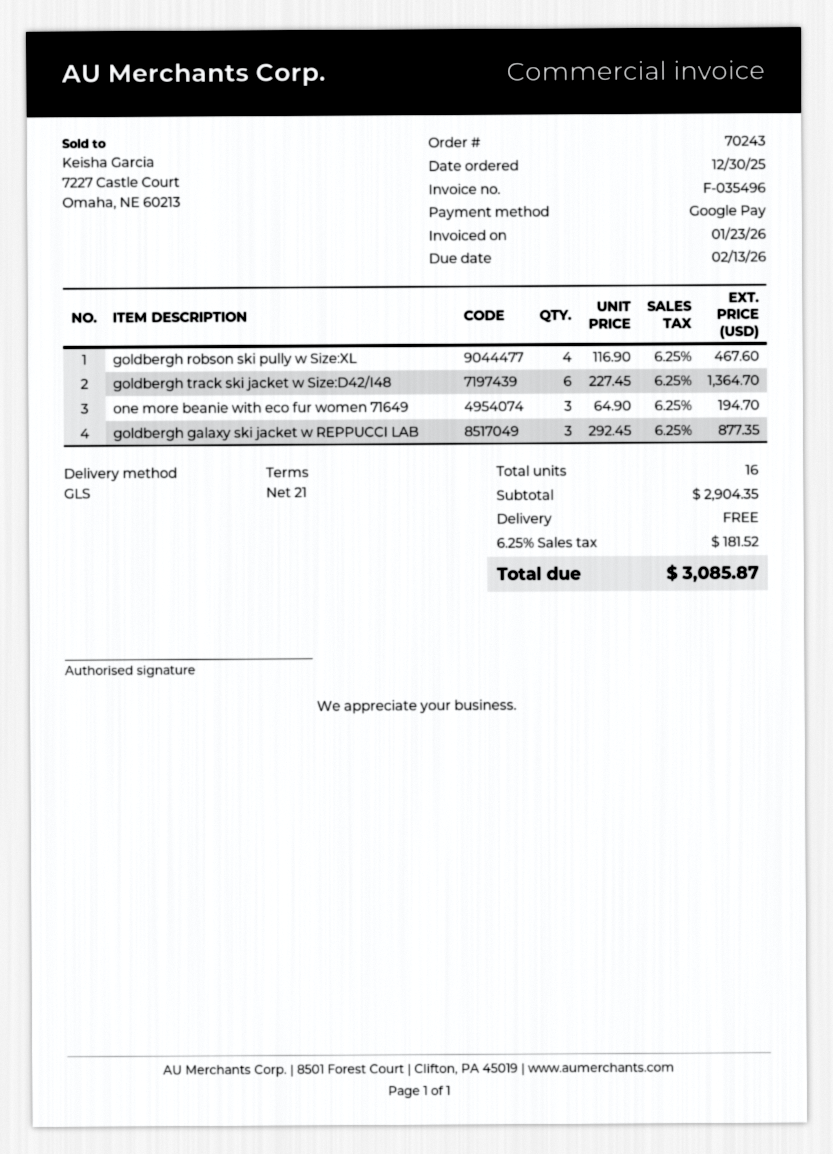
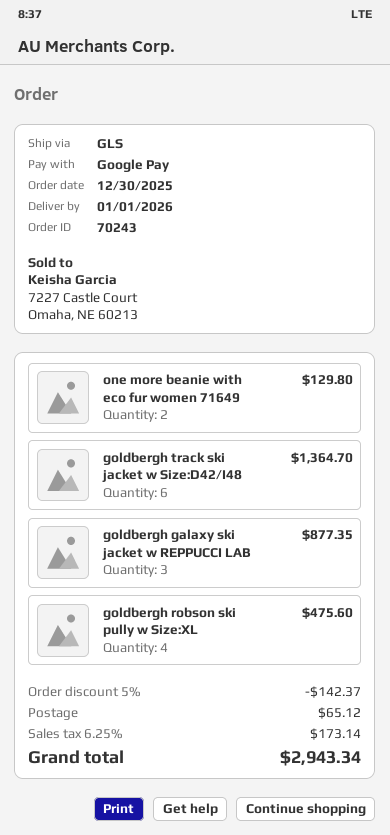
goldbergh robson ski pully w Size:XL: 4 for 467.60 -> 4 for 475.60
one more beanie with eco fur women 71649: 3 for 194.70 -> 2 for 129.80
discount: none -> 5% = 142.37
shipping: 0.00 -> 65.12
tax: 6.25% = 181.52 -> 6.25% = 173.14
total: 3085.87 -> 2943.34

